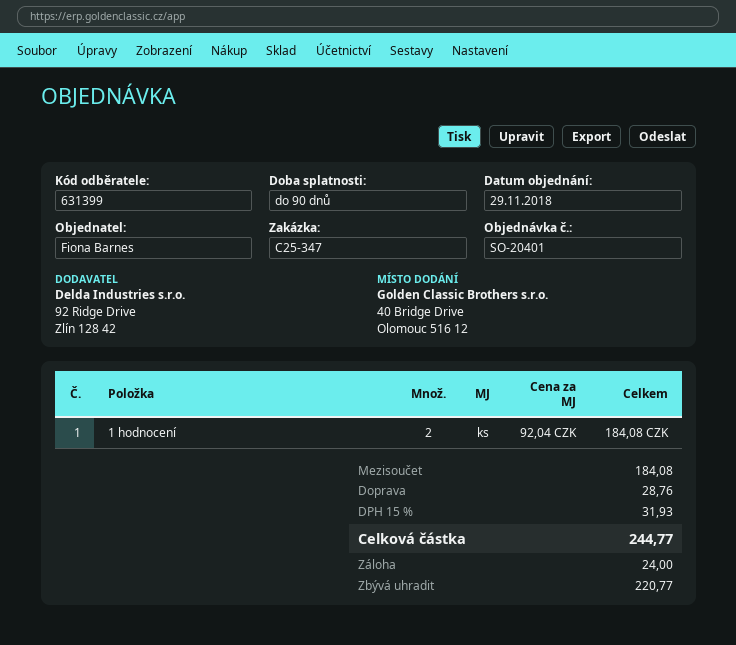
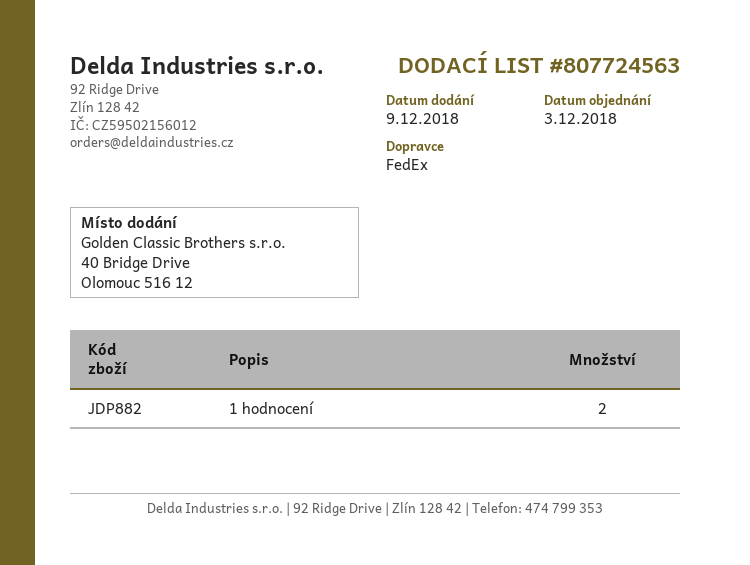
order date: 2018-11-29 -> 2018-12-03

